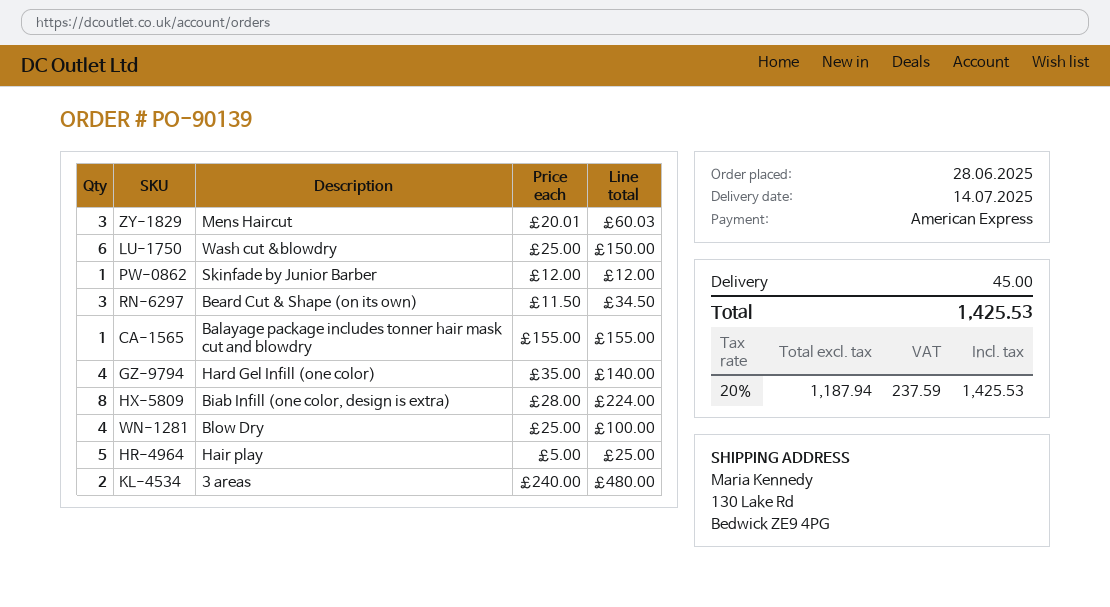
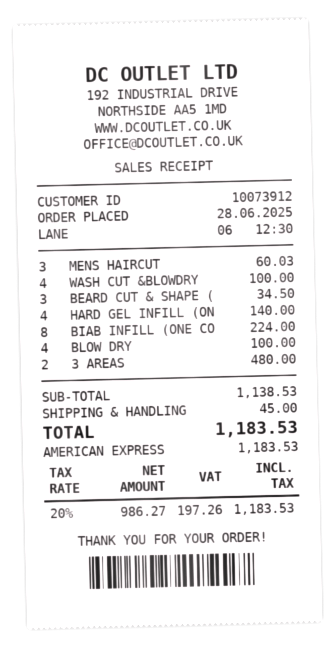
Wash cut &blowdry: 6 for 150.00 -> 4 for 100.00
Skinfade by Junior Barber: 1 for 12.00 -> none
Balayage package includes tonner hair mask cut and blowdry: 1 for 155.00 -> none
Hair play: 5 for 25.00 -> none
net: 1187.94 -> 986.27
tax: 20% = 237.59 -> 20% = 197.26
total: 1425.53 -> 1183.53

